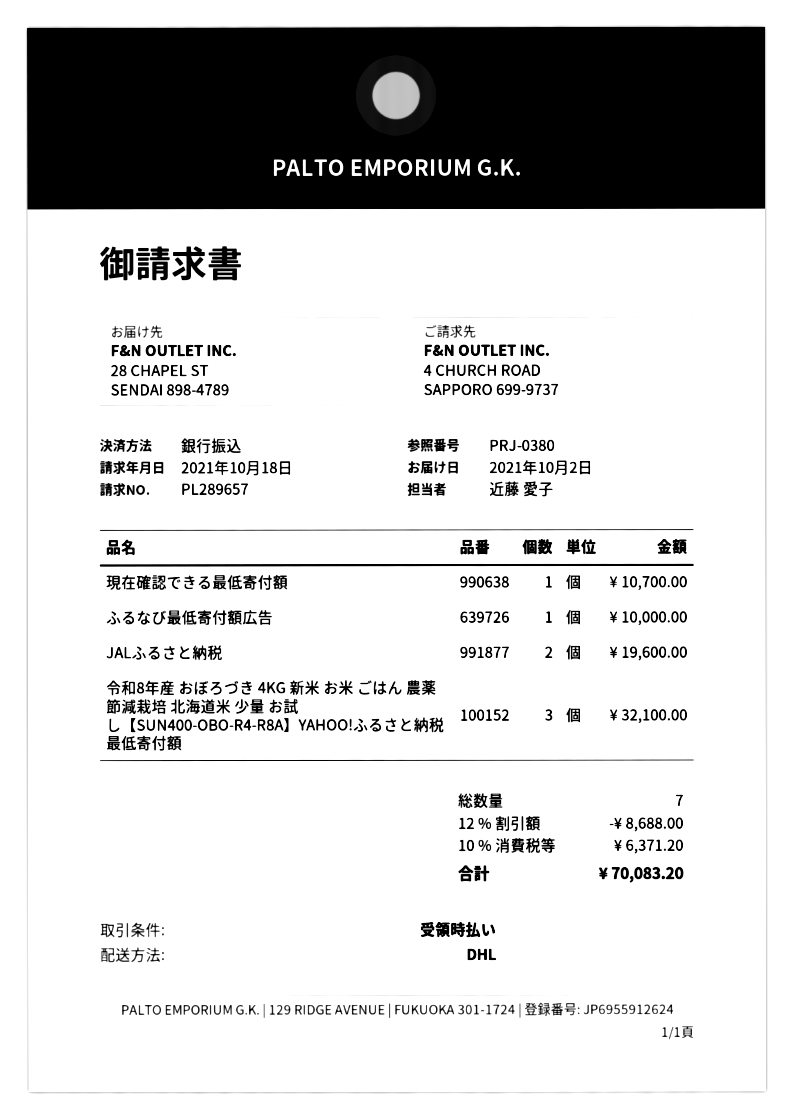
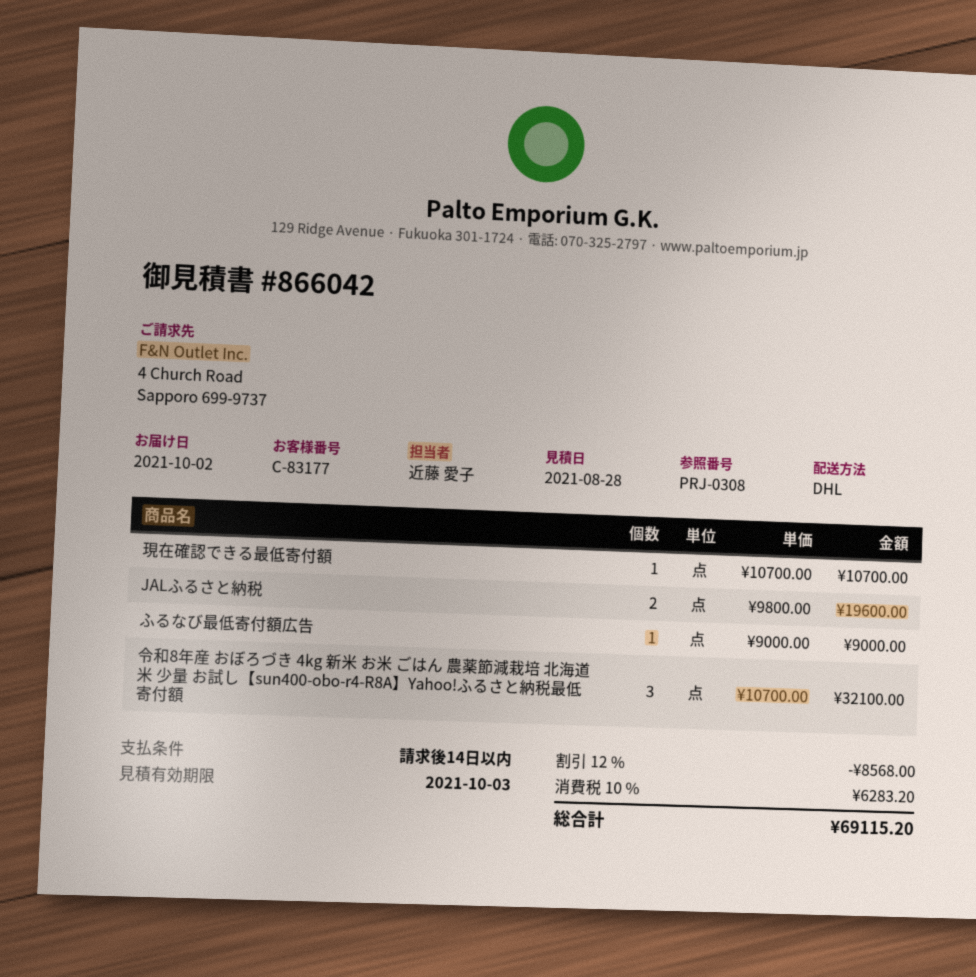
payment terms: on receipt -> 14 days
reference: PRJ-0380 -> PRJ-0308
ふるなび最低寄付額広告: 1 for 10000.00 -> 1 for 9000.00
discount: 12% = 8688.00 -> 12% = 8568.00
tax: 10% = 6371.20 -> 10% = 6283.20
total: 70083.20 -> 69115.20

